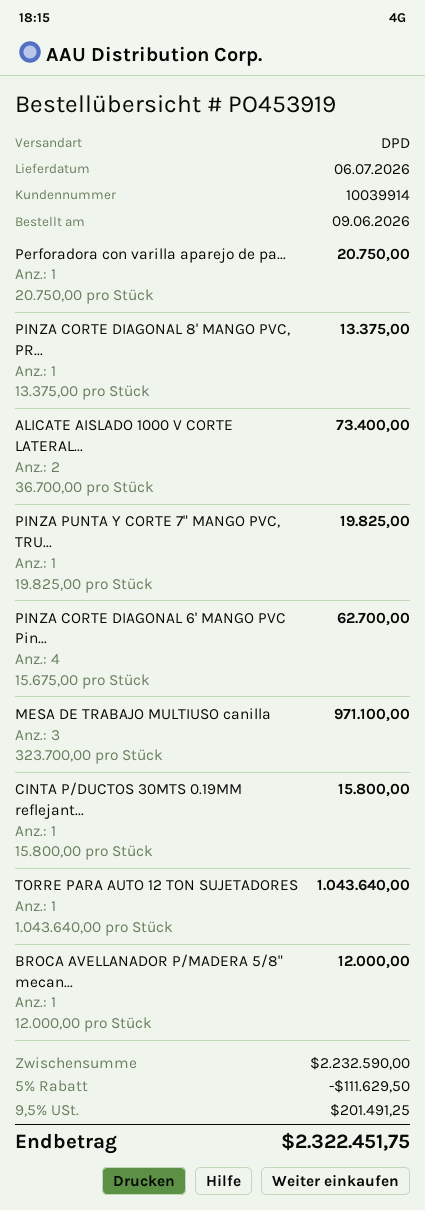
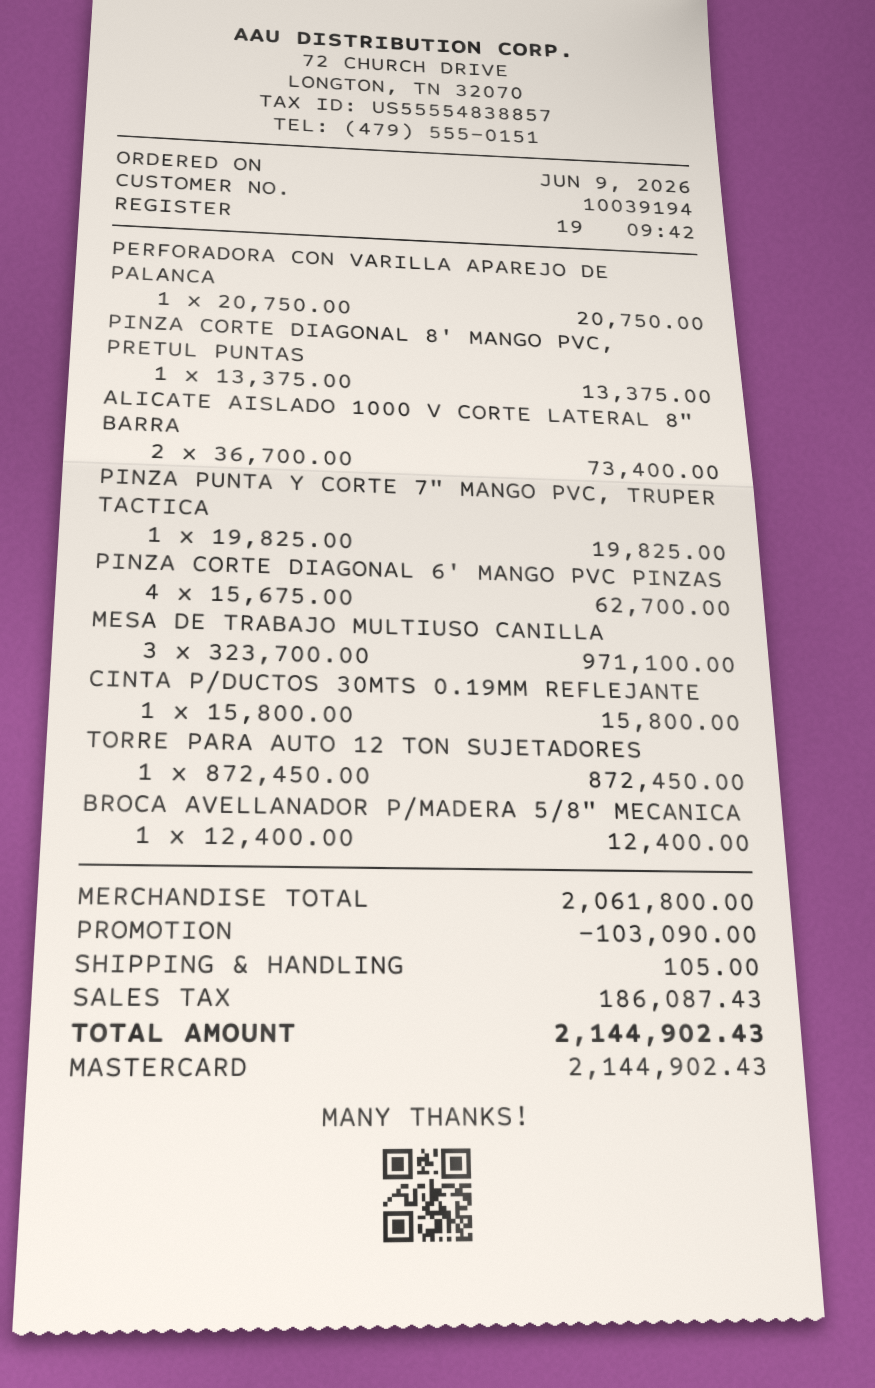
customer number: 10039914 -> 10039194
TORRE PARA AUTO 12 TON SUJETADORES: 1 x 1043640.00 = 1043640.00 -> 1 x 872450.00 = 872450.00
BROCA AVELLANADOR P/MADERA 5/8" mecan...: 1 x 12000.00 = 12000.00 -> 1 x 12400.00 = 12400.00
subtotal: 2232590.00 -> 2061800.00
discount: 111629.50 -> 103090.00
shipping: none -> 105.00
tax: 201491.25 -> 186087.43
total: 2322451.75 -> 2144902.43

